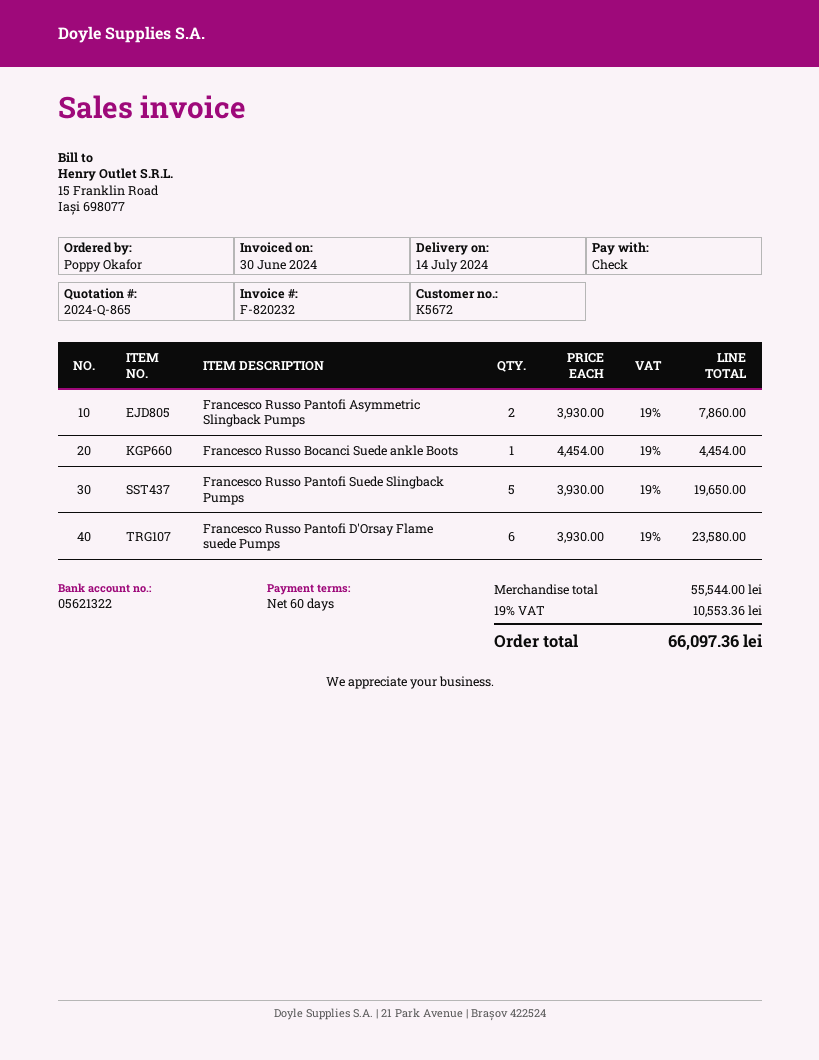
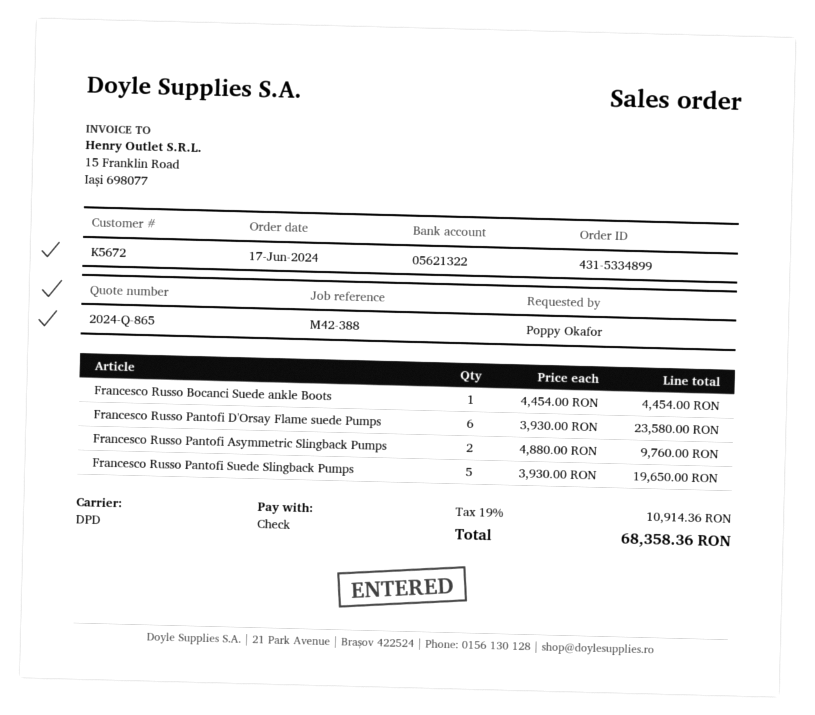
Francesco Russo Pantofi Asymmetric Slingback Pumps: 2 x 3930.00 = 7860.00 -> 2 x 4880.00 = 9760.00
tax: 19% = 10553.36 -> 19% = 10914.36
total: 66097.36 -> 68358.36

